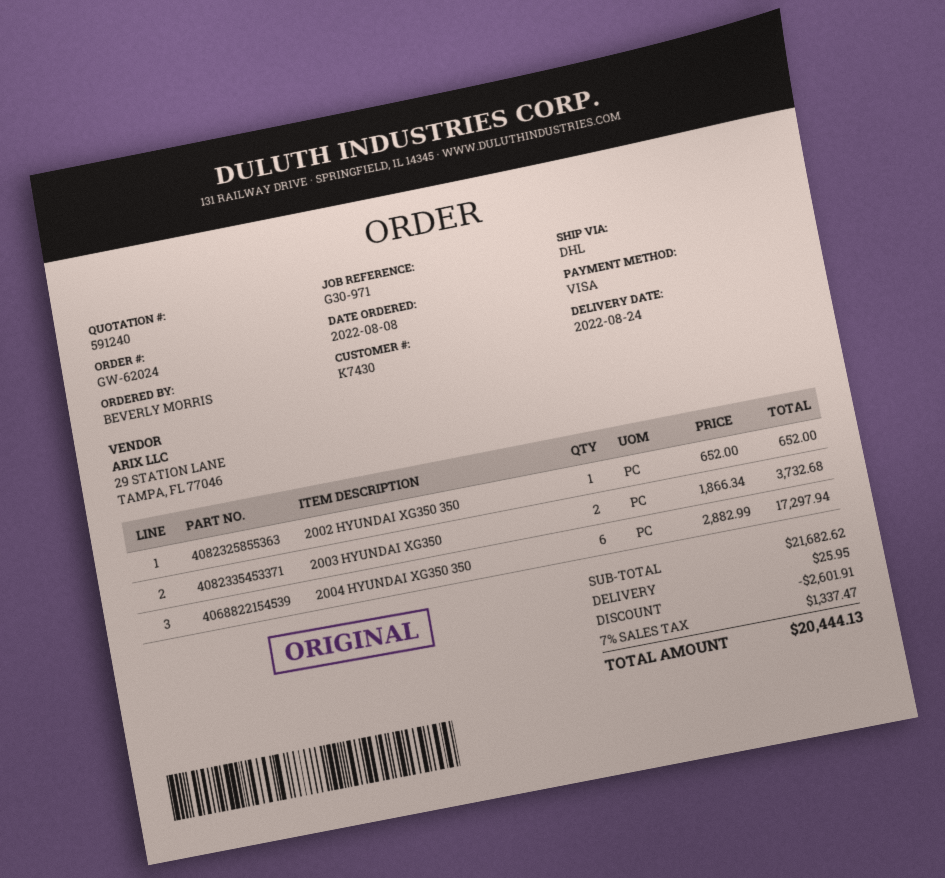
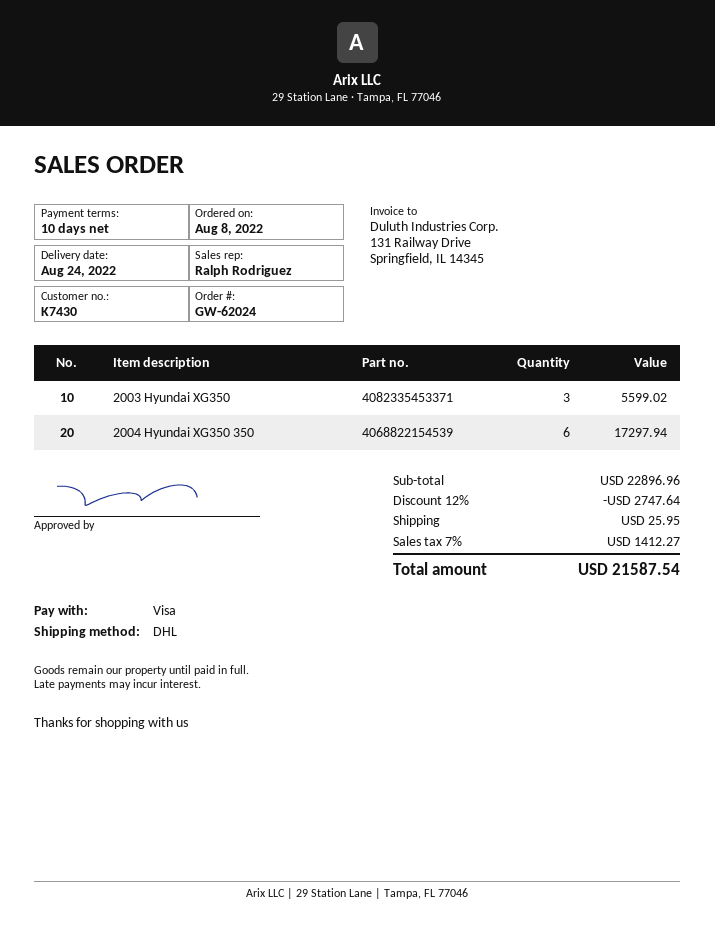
2002 HYUNDAI XG350 350: 1 for 652.00 -> none
2003 HYUNDAI XG350: 2 for 3732.68 -> 3 for 5599.02
subtotal: 21682.62 -> 22896.96
discount: 2601.91 -> 2747.64
tax: 7% = 1337.47 -> 7% = 1412.27
total: 20444.13 -> 21587.54

